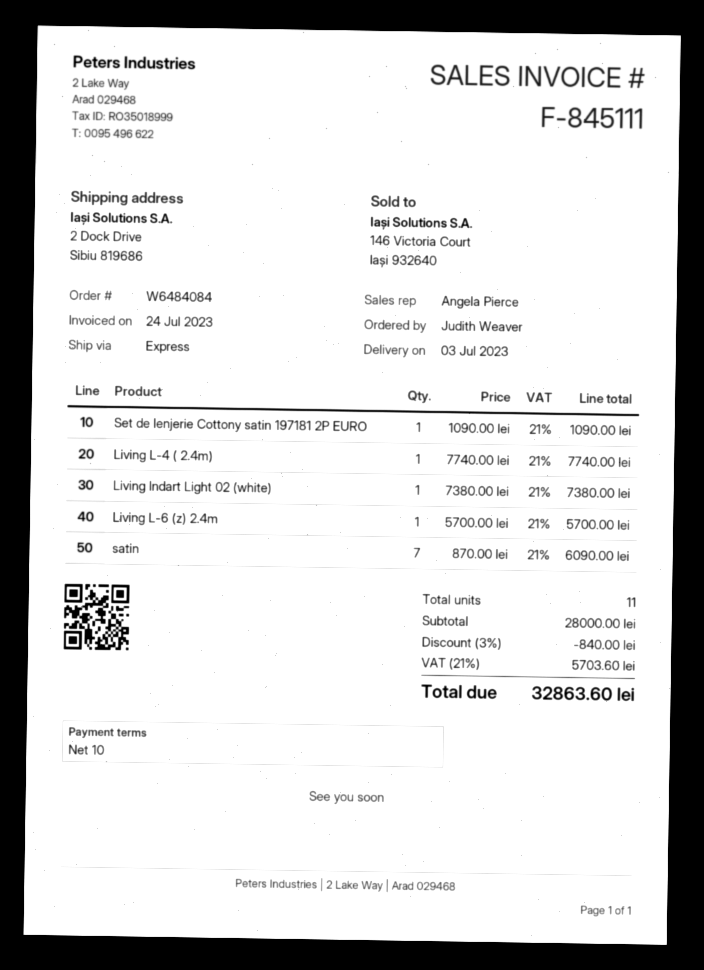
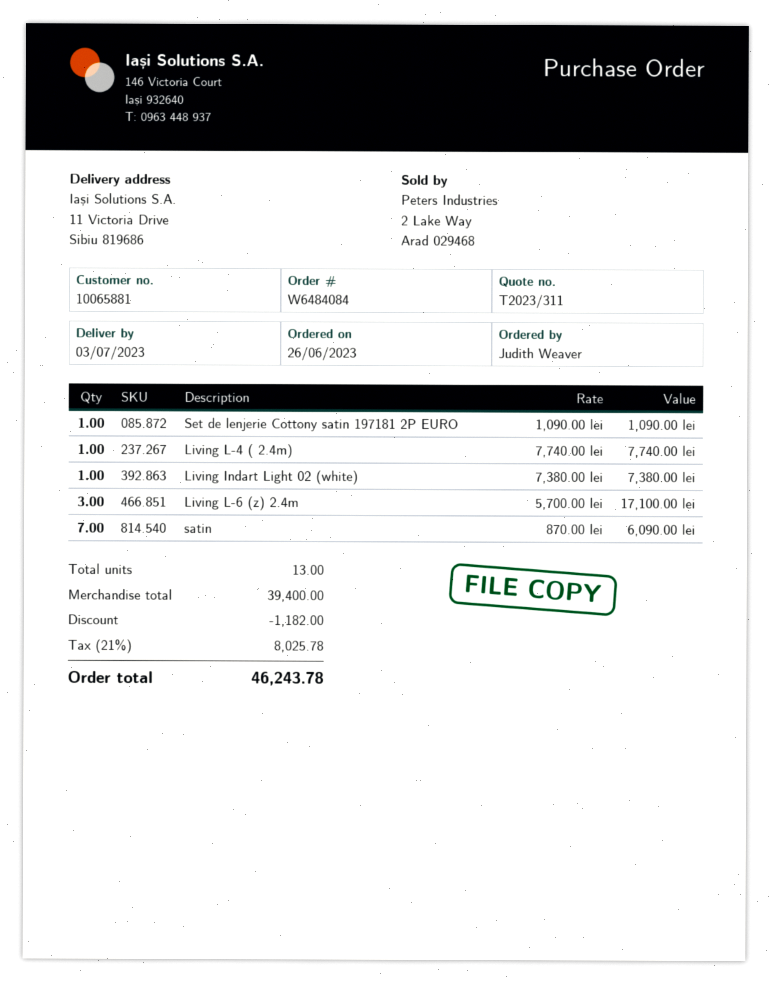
ship to: 2 Dock Drive, Sibiu 819686 -> 11 Victoria Drive, Sibiu 819686
Living L-6 (z) 2.4m: 1 x 5700.00 = 5700.00 -> 3 x 5700.00 = 17100.00
total quantity: 11 -> 13
subtotal: 28000.00 -> 39400.00
discount: 840.00 -> 1182.00
tax: 21% = 5703.60 -> 21% = 8025.78
total: 32863.60 -> 46243.78

